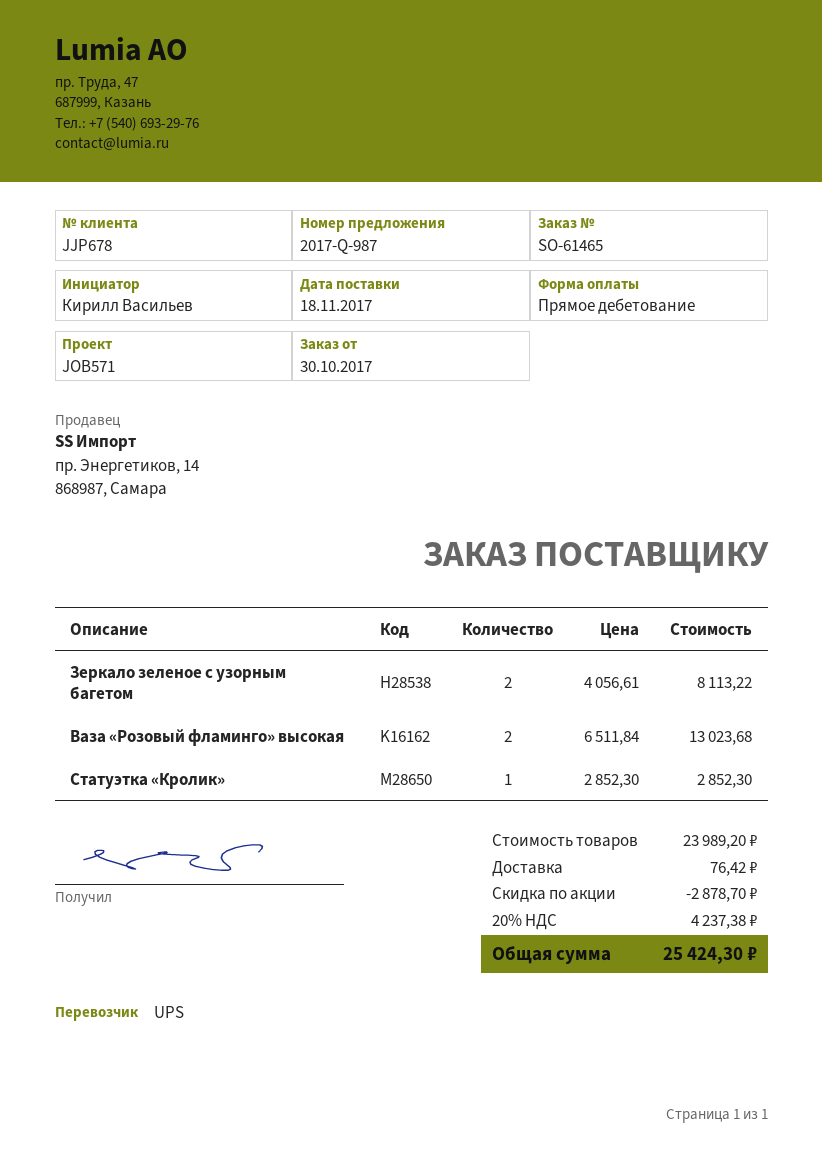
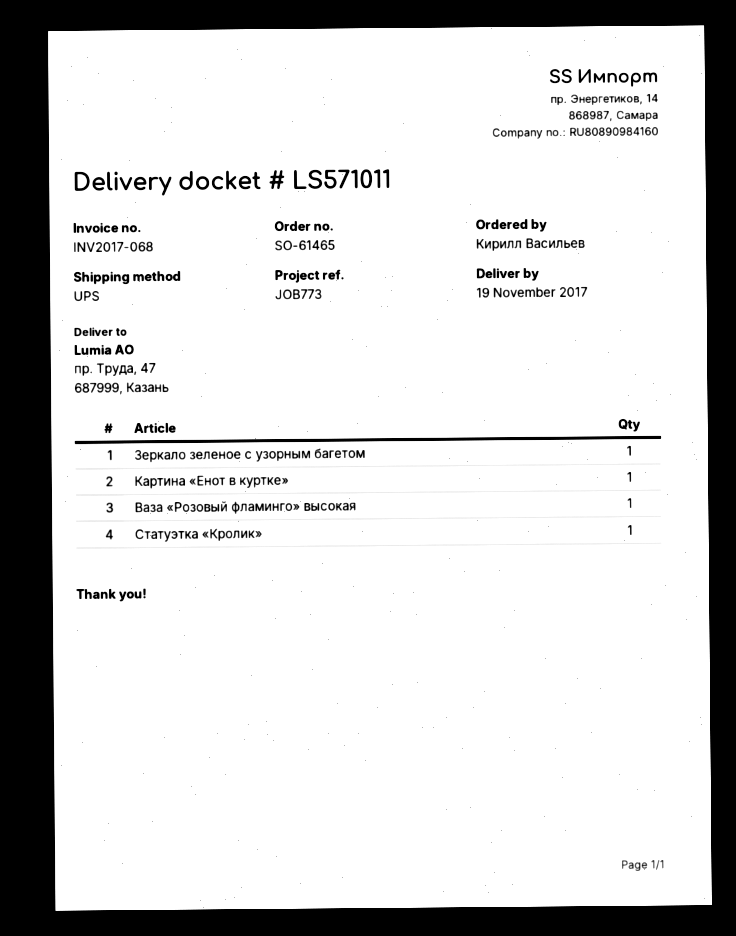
delivery date: 2017-11-18 -> 2017-11-19
reference: JOB571 -> JOB773
Зеркало зеленое с узорным багетом: 2 -> 1
Ваза «Розовый фламинго» высокая: 2 -> 1
Картина «Енот в куртке»: none -> 1

